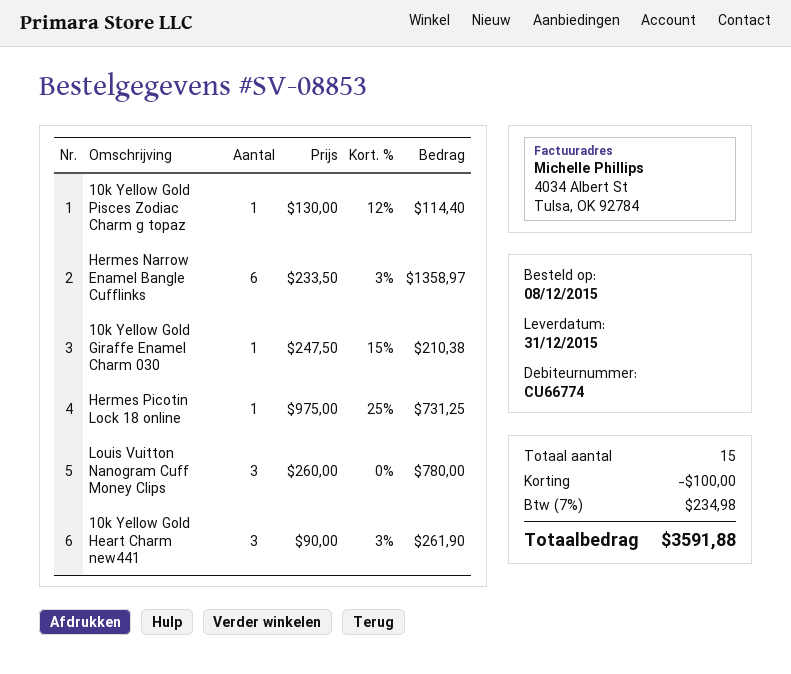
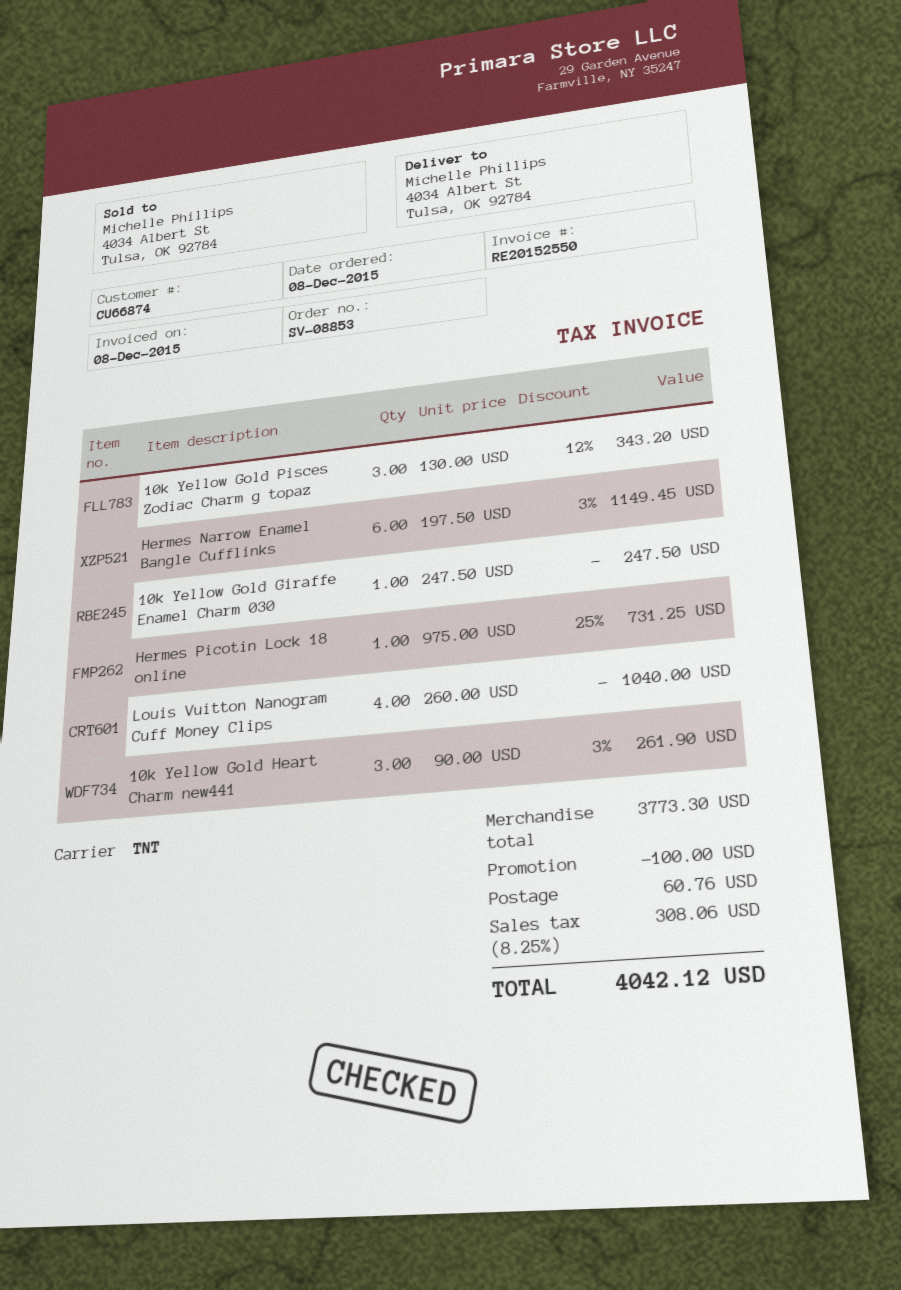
customer number: CU66774 -> CU66874
10k Yellow Gold Pisces Zodiac Charm g topaz: 1 x 130.00 - 12% = 114.40 -> 3 x 130.00 - 12% = 343.20
Hermes Narrow Enamel Bangle Cufflinks: 6 x 233.50 - 3% = 1358.97 -> 6 x 197.50 - 3% = 1149.45
10k Yellow Gold Giraffe Enamel Charm 030: 1 x 247.50 - 15% = 210.38 -> 1 x 247.50 = 247.50
Louis Vuitton Nanogram Cuff Money Clips: 3 x 260.00 = 780.00 -> 4 x 260.00 = 1040.00
shipping: none -> 60.76
tax: 7% = 234.98 -> 8.25% = 308.06
total: 3591.88 -> 4042.12

